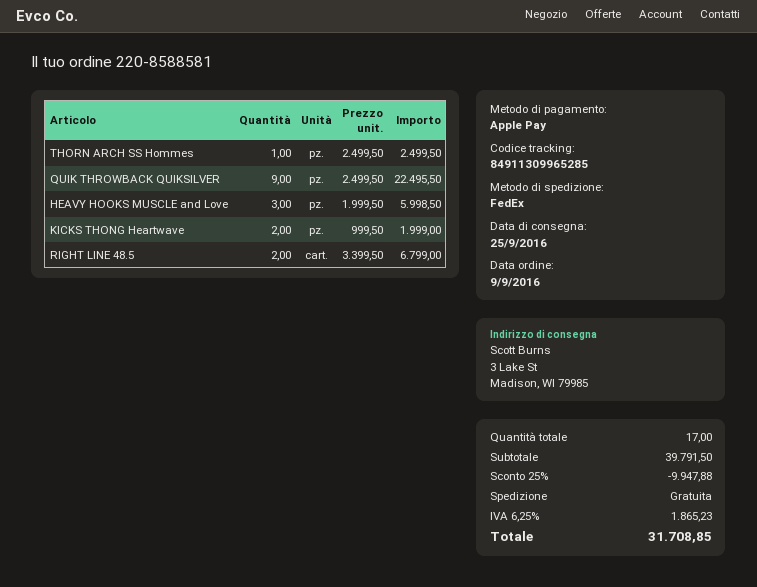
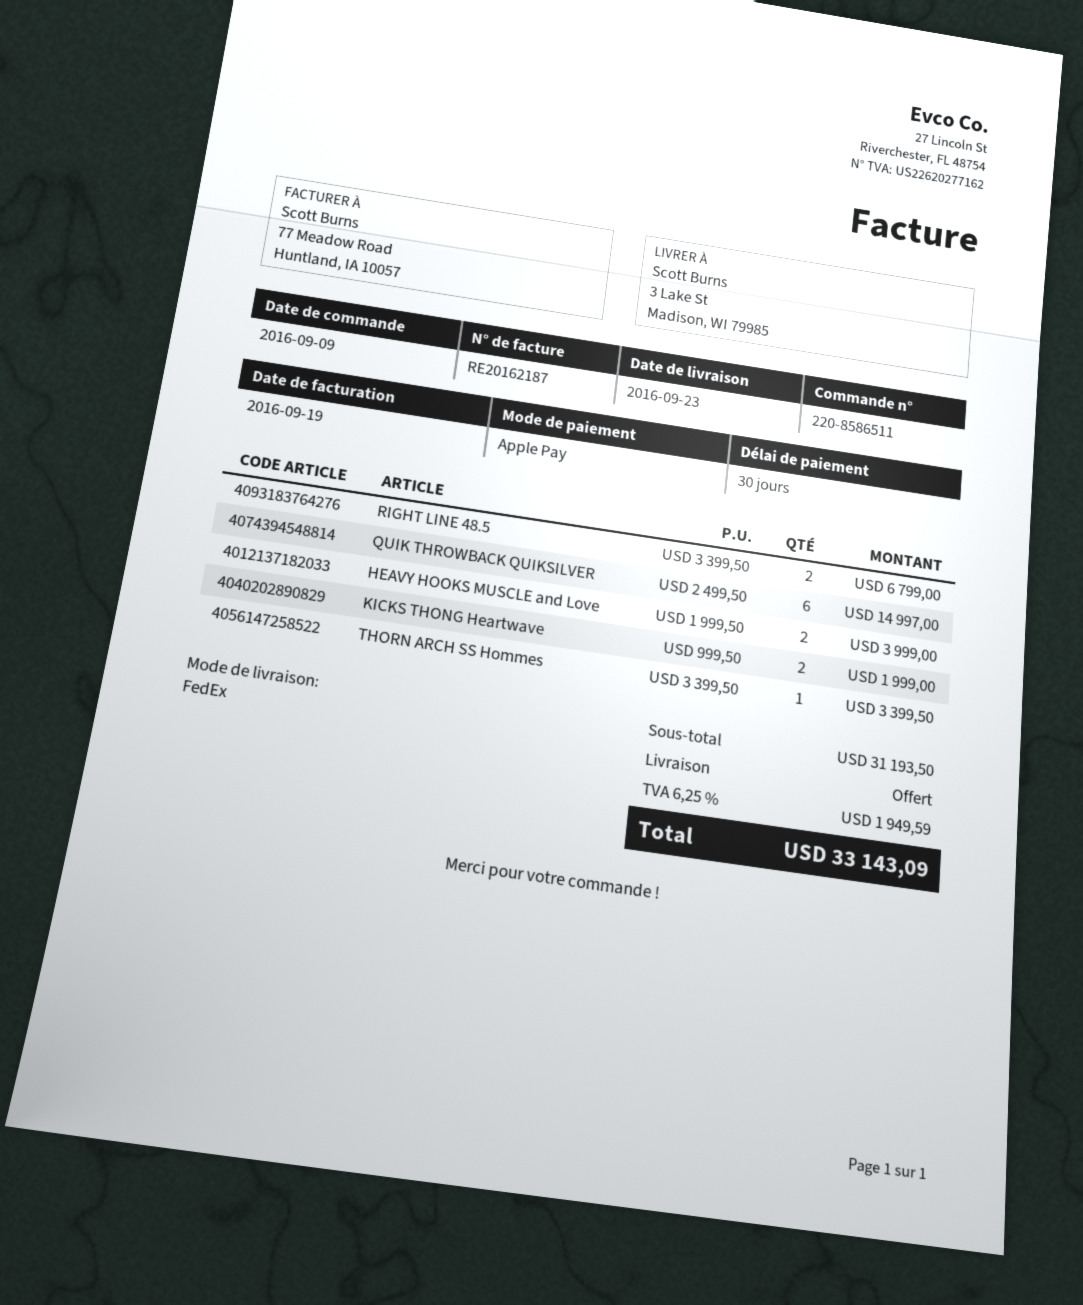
order number: 220-8588581 -> 220-8586511
delivery date: 2016-09-25 -> 2016-09-23
THORN ARCH SS Hommes: 1 x 2499.50 = 2499.50 -> 1 x 3399.50 = 3399.50
QUIK THROWBACK QUIKSILVER: 9 x 2499.50 = 22495.50 -> 6 x 2499.50 = 14997.00
HEAVY HOOKS MUSCLE and Love: 3 x 1999.50 = 5998.50 -> 2 x 1999.50 = 3999.00
subtotal: 39791.50 -> 31193.50
discount: 25% = 9947.88 -> none
tax: 6.25% = 1865.23 -> 6.25% = 1949.59
total: 31708.85 -> 33143.09

